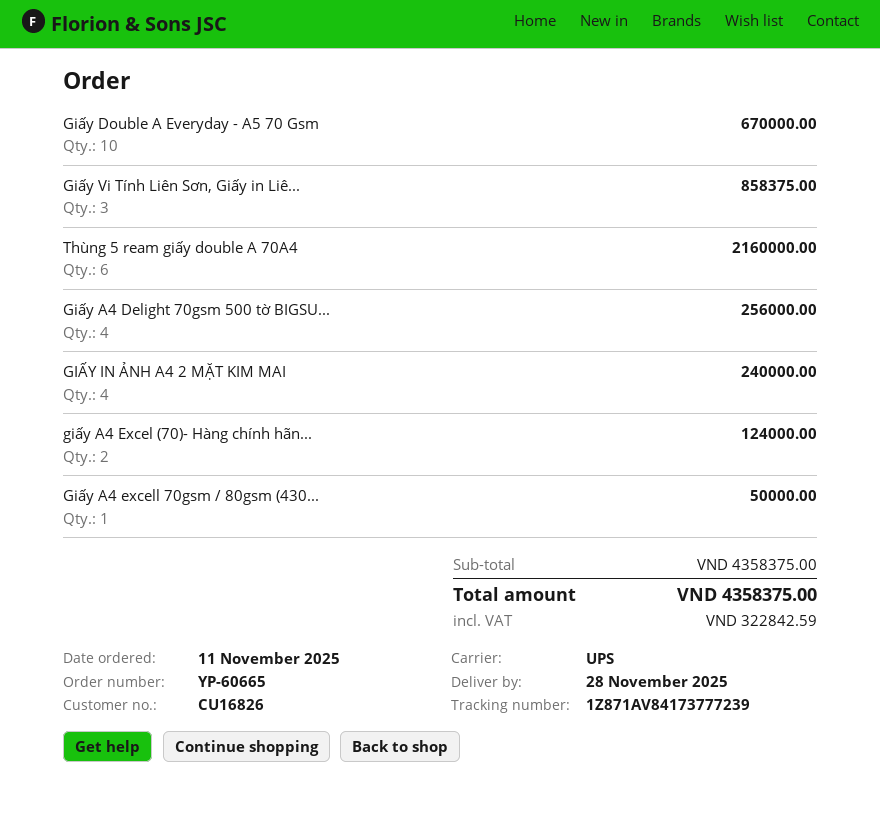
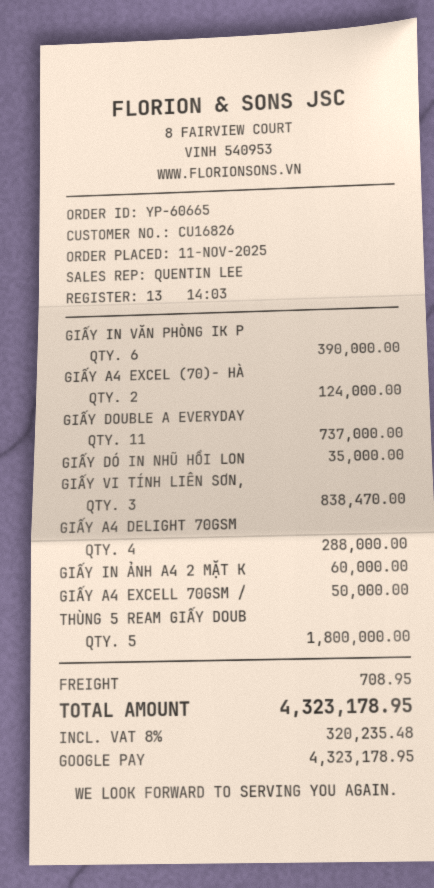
Giấy Double A Everyday - A5 70 Gsm: 10 for 670000.00 -> 11 for 737000.00
Giấy Vi Tính Liên Sơn, Giấy in Liê...: 3 for 858375.00 -> 3 for 838470.00
Thùng 5 ream giấy double A 70A4: 6 for 2160000.00 -> 5 for 1800000.00
Giấy A4 Delight 70gsm 500 tờ BIGSU...: 4 for 256000.00 -> 4 for 288000.00
GIẤY IN ẢNH A4 2 MẶT KIM MAI: 4 for 240000.00 -> 1 for 60000.00
GIẤY IN VĂN PHÒNG IK P: none -> 6 for 390000.00
GIẤY DÓ IN NHŨ HỒI LON: none -> 1 for 35000.00
shipping: none -> 708.95
tax: 322842.59 -> 320235.48
total: 4358375.00 -> 4323178.95

